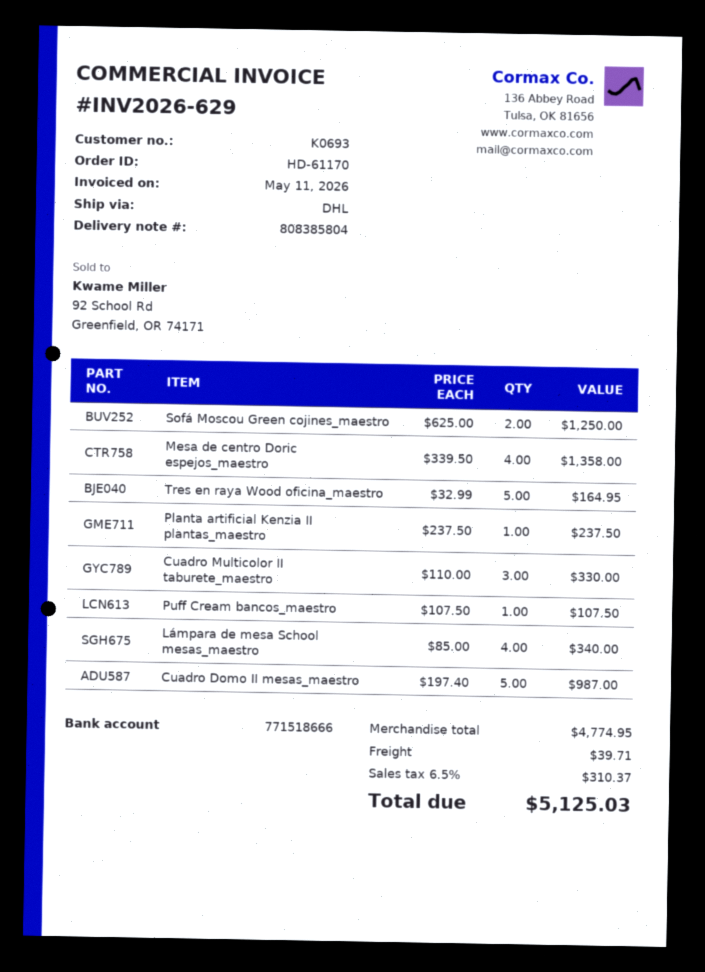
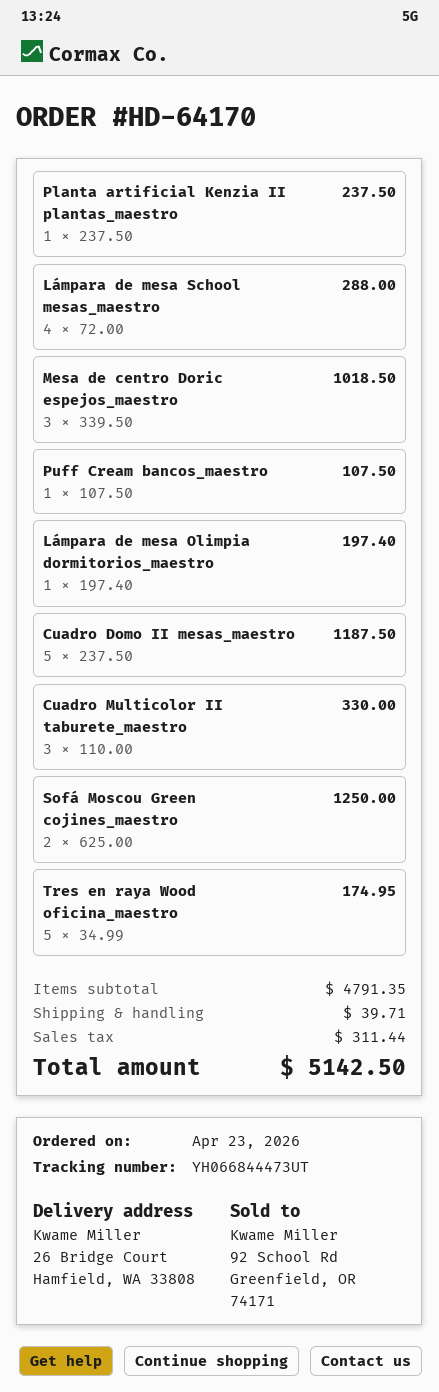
order number: HD-61170 -> HD-64170
Mesa de centro Doric espejos_maestro: 4 x 339.50 = 1358.00 -> 3 x 339.50 = 1018.50
Tres en raya Wood oficina_maestro: 5 x 32.99 = 164.95 -> 5 x 34.99 = 174.95
Lámpara de mesa School mesas_maestro: 4 x 85.00 = 340.00 -> 4 x 72.00 = 288.00
Cuadro Domo II mesas_maestro: 5 x 197.40 = 987.00 -> 5 x 237.50 = 1187.50
Lámpara de mesa Olimpia dormitorios_maestro: none -> 1 x 197.40 = 197.40
subtotal: 4774.95 -> 4791.35
tax: 310.37 -> 311.44
total: 5125.03 -> 5142.50

